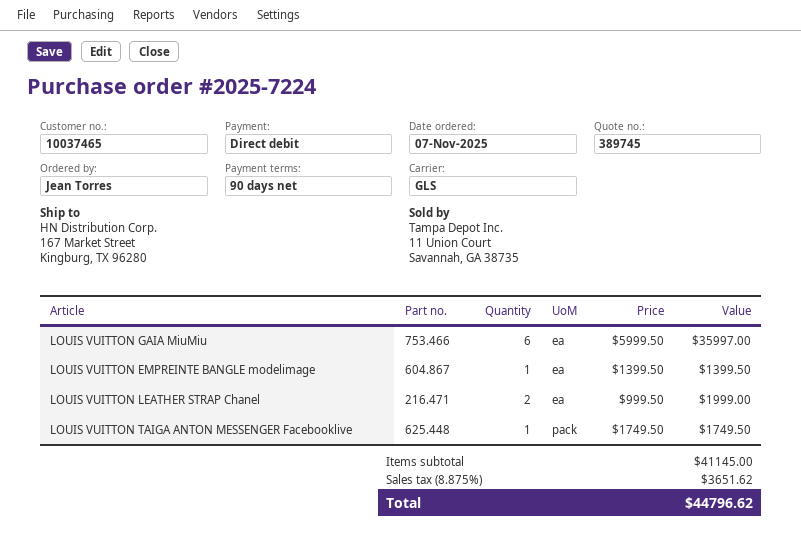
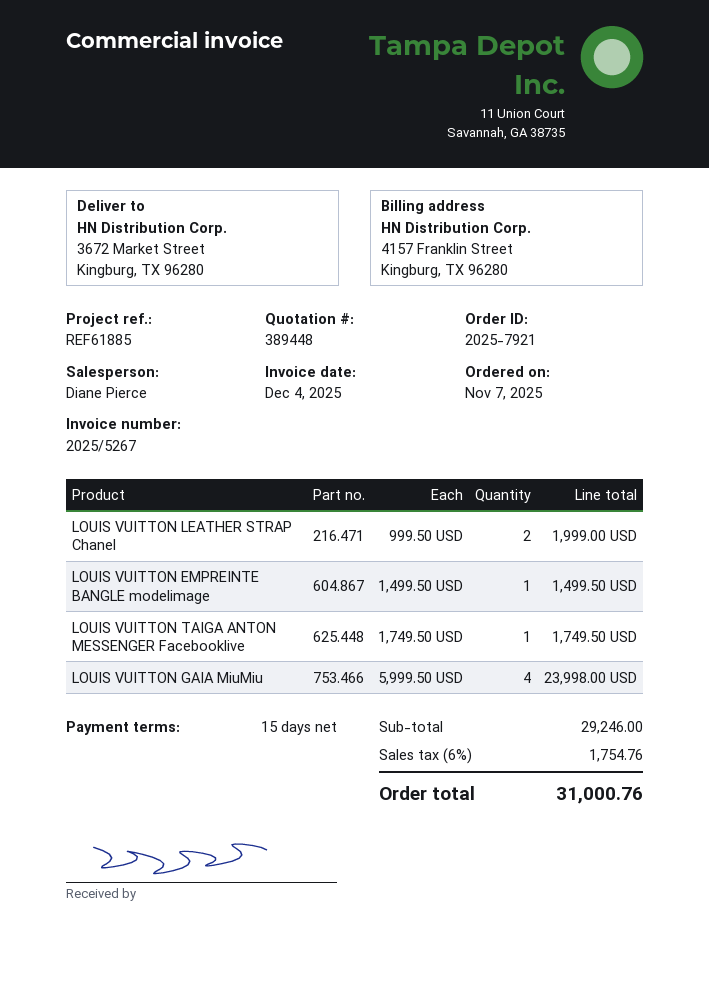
quote number: 389745 -> 389448
order number: 2025-7224 -> 2025-7921
payment terms: 90 days -> 15 days
ship to: 167 Market Street, Kingburg, TX 96280 -> 3672 Market Street, Kingburg, TX 96280
LOUIS VUITTON GAIA MiuMiu: 6 x 5999.50 = 35997.00 -> 4 x 5999.50 = 23998.00
LOUIS VUITTON EMPREINTE BANGLE modelimage: 1 x 1399.50 = 1399.50 -> 1 x 1499.50 = 1499.50
subtotal: 41145.00 -> 29246.00
tax: 8.875% = 3651.62 -> 6% = 1754.76
total: 44796.62 -> 31000.76

